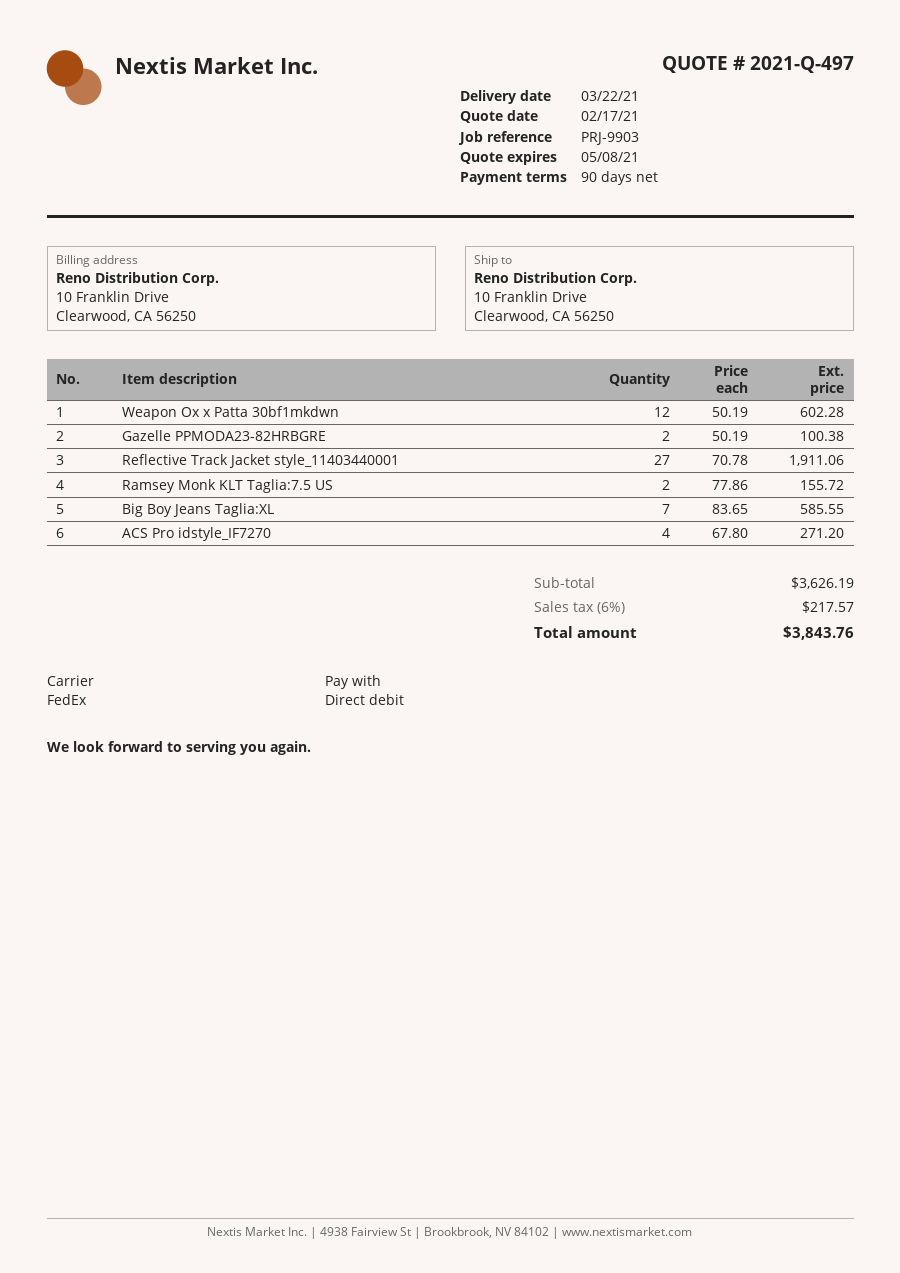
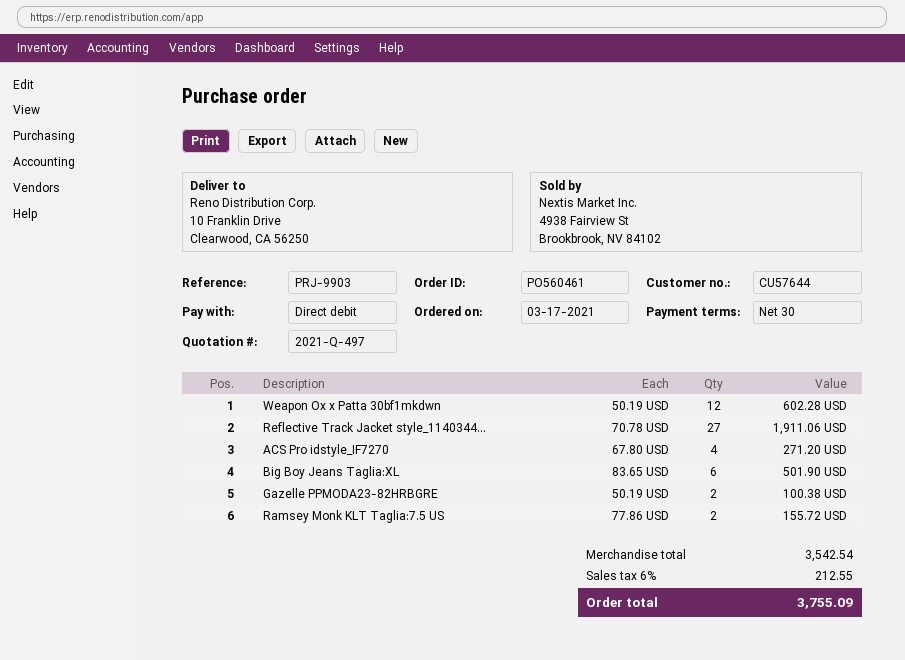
payment terms: 90 days -> 30 days
Big Boy Jeans Taglia:XL: 7 x 83.65 = 585.55 -> 6 x 83.65 = 501.90
subtotal: 3626.19 -> 3542.54
tax: 6% = 217.57 -> 6% = 212.55
total: 3843.76 -> 3755.09

